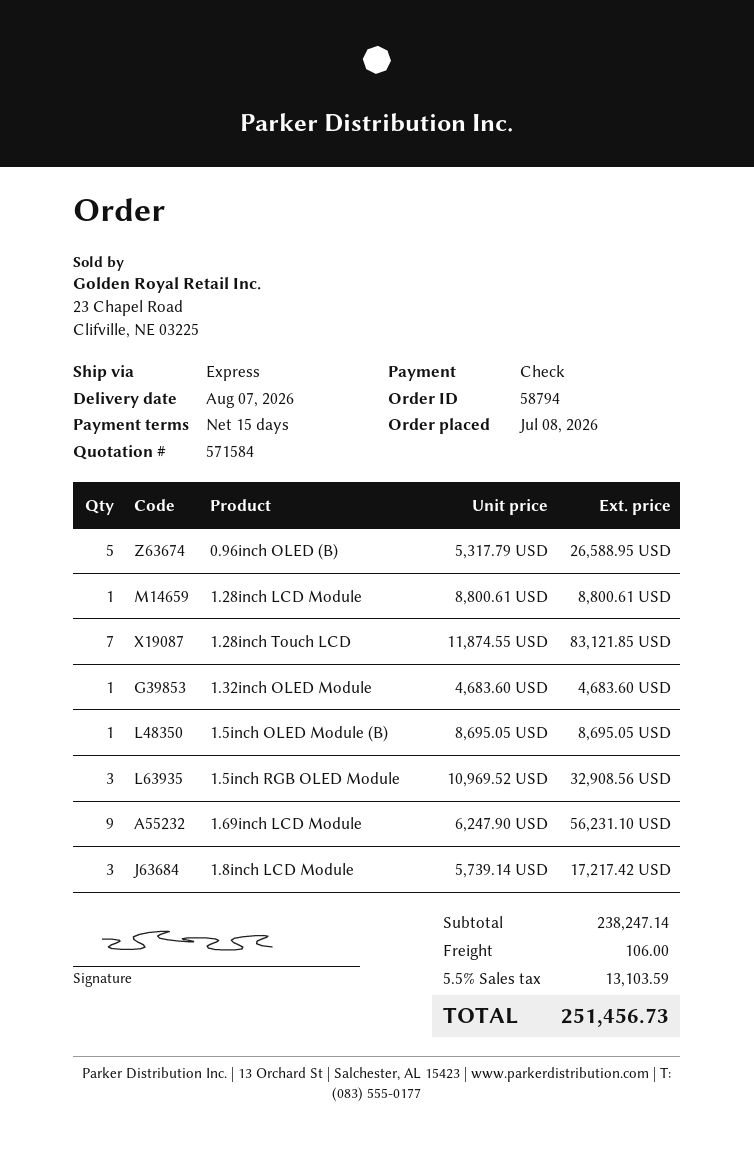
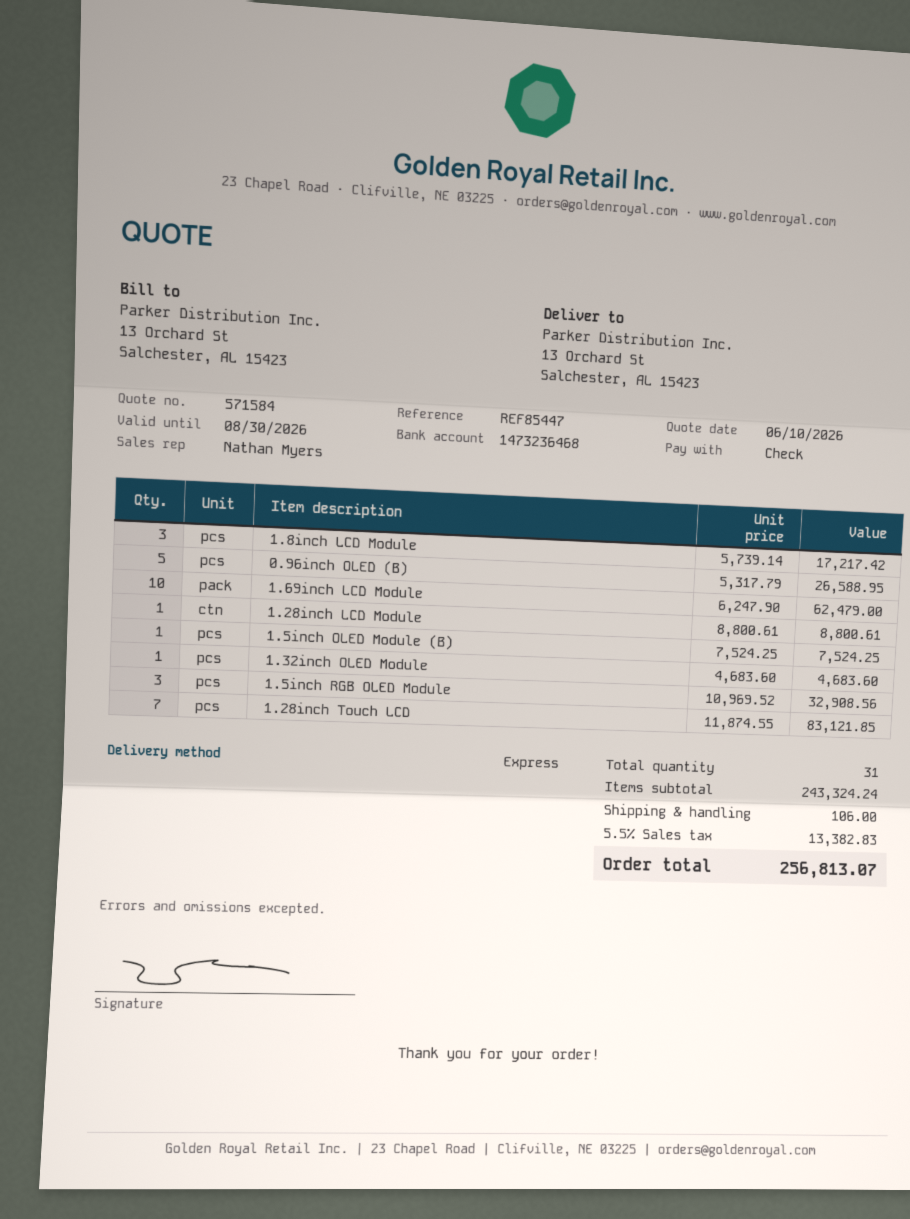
1.5inch OLED Module (B): 1 x 8695.05 = 8695.05 -> 1 x 7524.25 = 7524.25
1.69inch LCD Module: 9 x 6247.90 = 56231.10 -> 10 x 6247.90 = 62479.00
subtotal: 238247.14 -> 243324.24
tax: 5.5% = 13103.59 -> 5.5% = 13382.83
total: 251456.73 -> 256813.07

